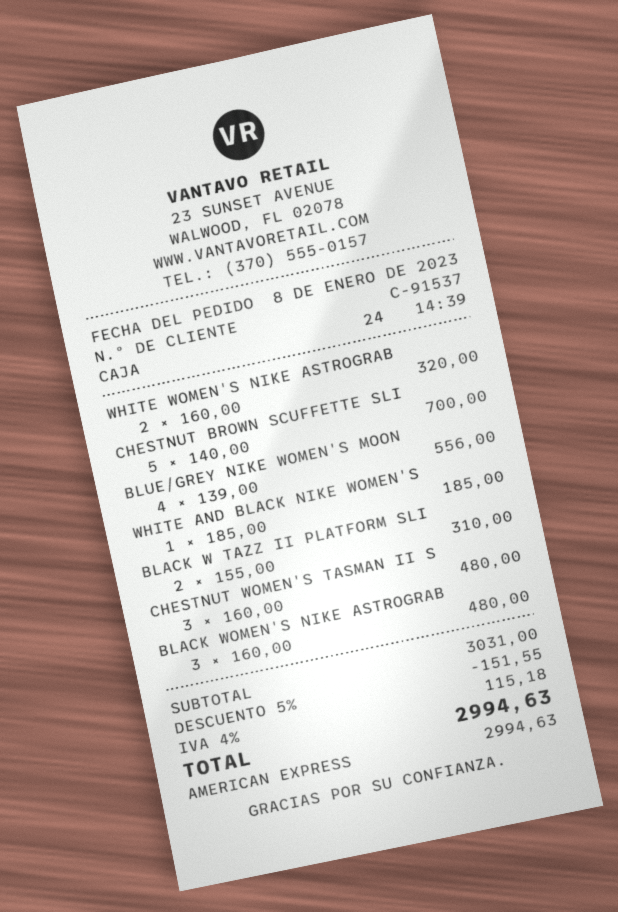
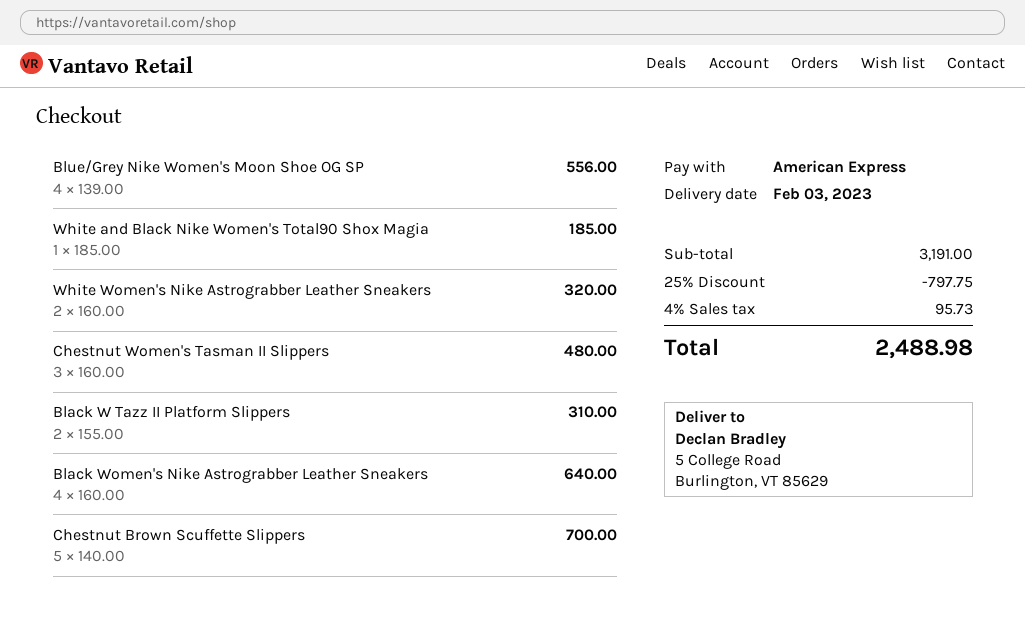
BLACK WOMEN'S NIKE ASTROGRAB: 3 x 160.00 = 480.00 -> 4 x 160.00 = 640.00
subtotal: 3031.00 -> 3191.00
discount: 5% = 151.55 -> 25% = 797.75
tax: 4% = 115.18 -> 4% = 95.73
total: 2994.63 -> 2488.98

